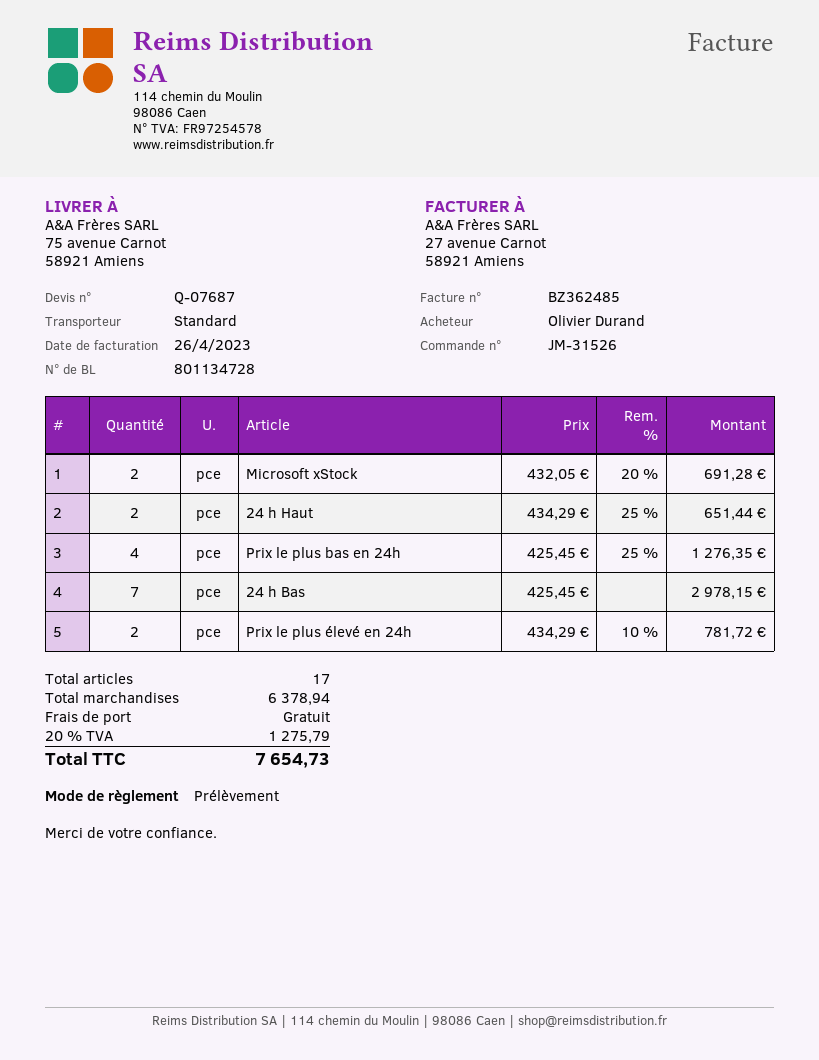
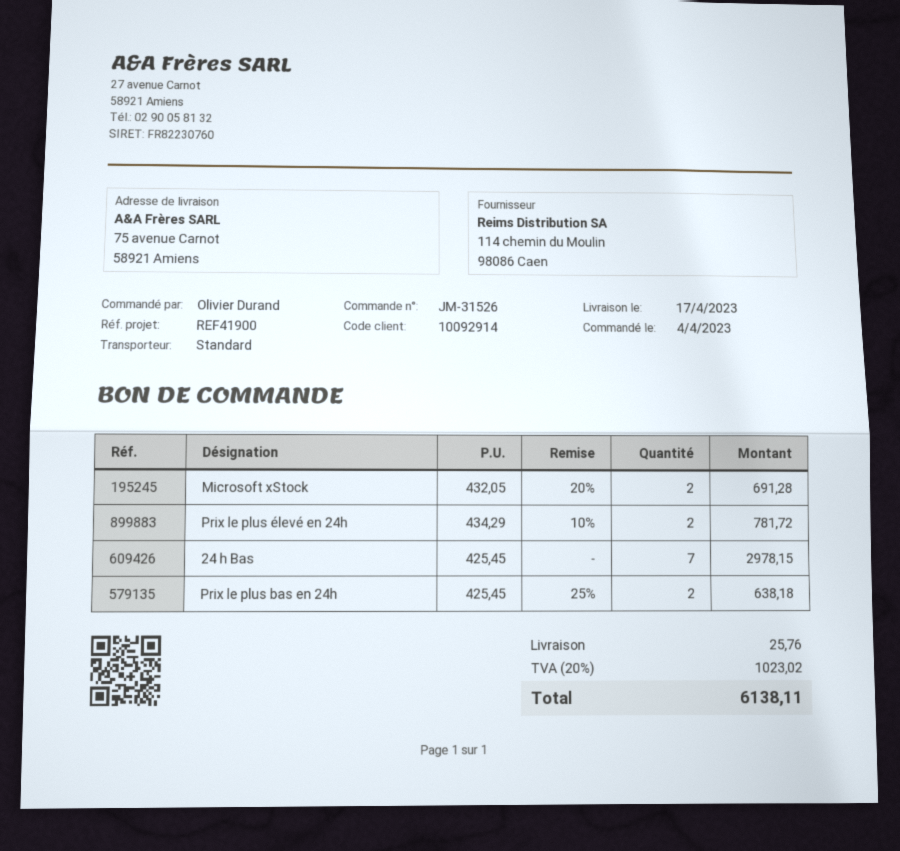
24 h Haut: 2 x 434.29 - 25% = 651.44 -> none
Prix le plus bas en 24h: 4 x 425.45 - 25% = 1276.35 -> 2 x 425.45 - 25% = 638.18
shipping: 0.00 -> 25.76
tax: 20% = 1275.79 -> 20% = 1023.02
total: 7654.73 -> 6138.11

